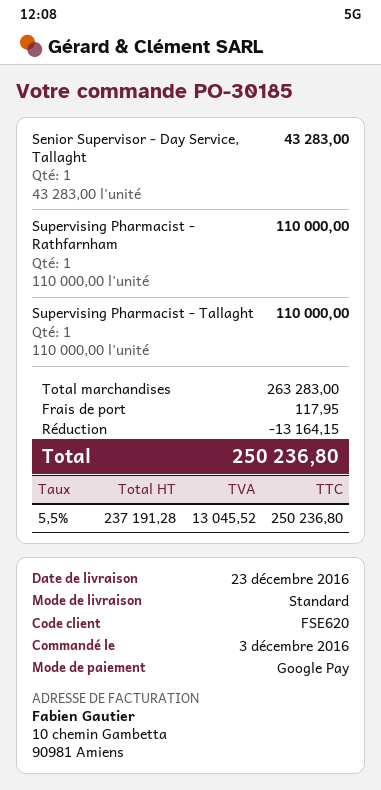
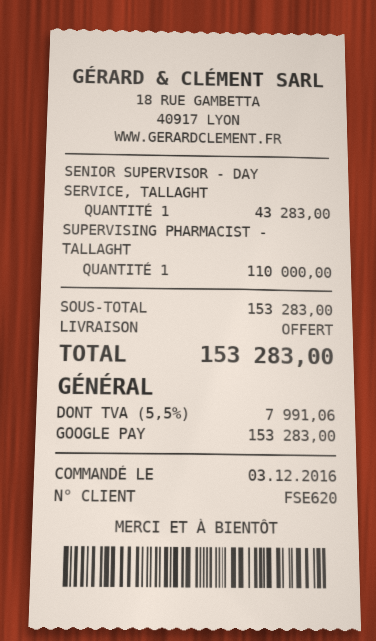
Supervising Pharmacist - Rathfarnham: 1 for 110000.00 -> none
subtotal: 263283.00 -> 153283.00
discount: 13164.15 -> none
shipping: 117.95 -> 0.00
tax: 5.5% = 13045.52 -> 5.5% = 7991.06
total: 250236.80 -> 153283.00

